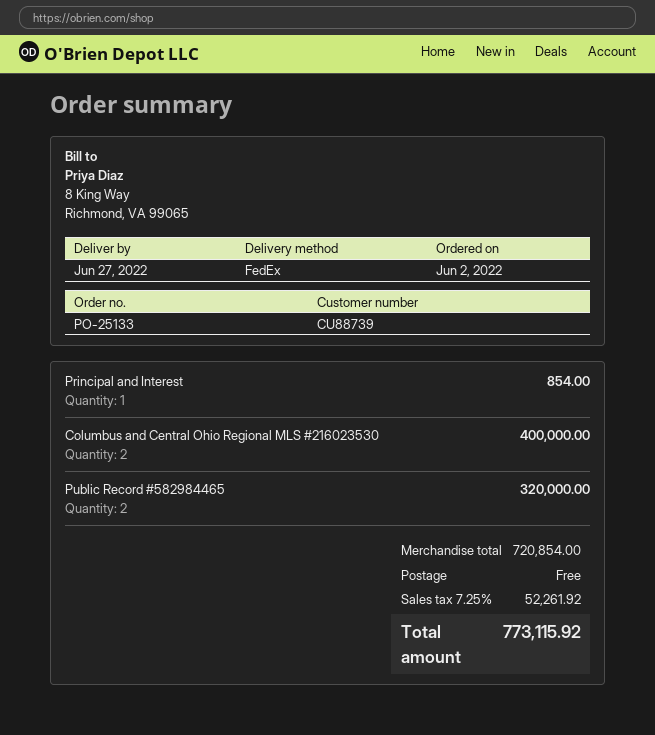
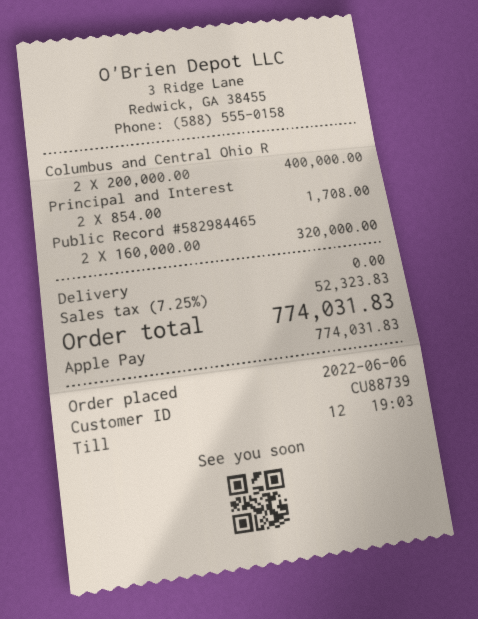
order date: 2022-06-02 -> 2022-06-06
Principal and Interest: 1 for 854.00 -> 2 for 1708.00
tax: 7.25% = 52261.92 -> 7.25% = 52323.83
total: 773115.92 -> 774031.83

